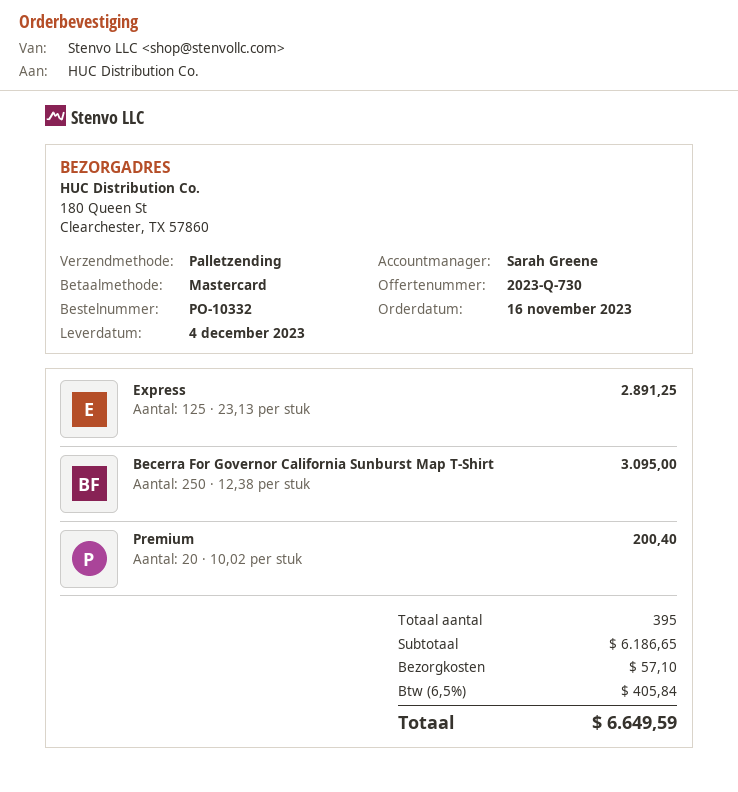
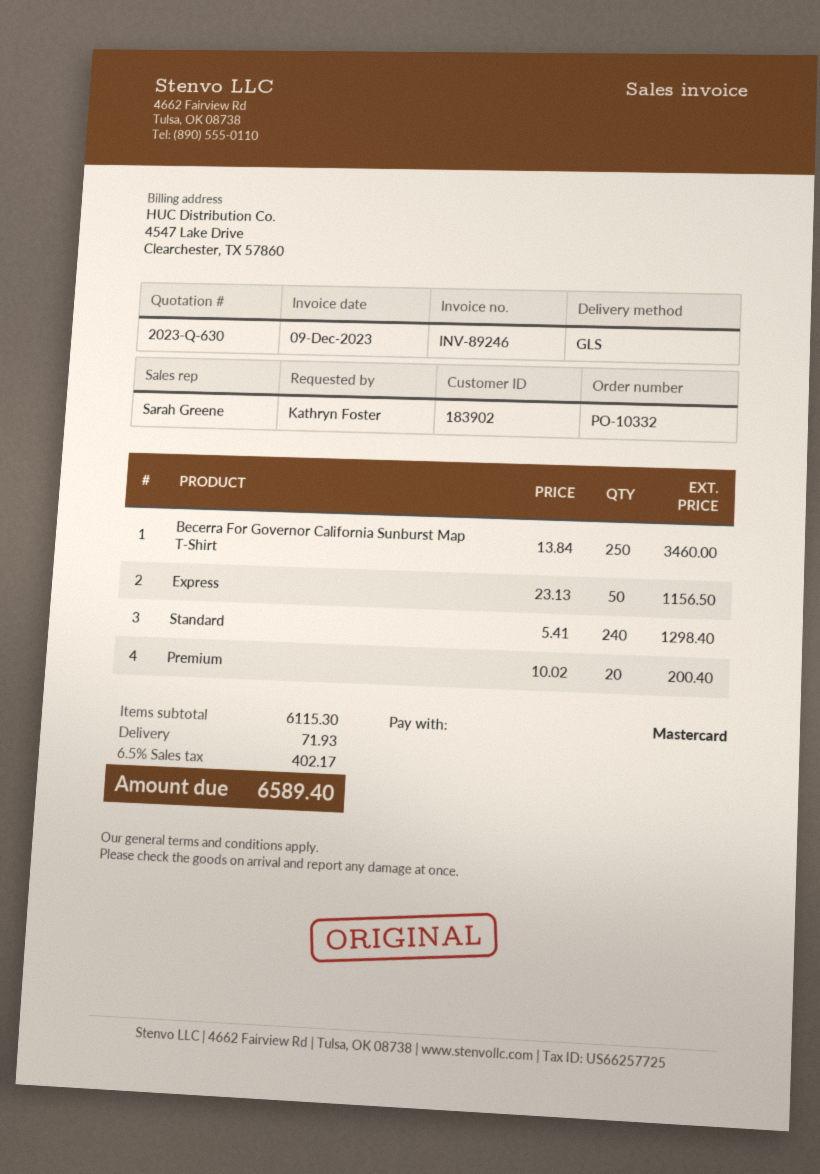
quote number: 2023-Q-730 -> 2023-Q-630
shipping method: pallet freight -> GLS
Express: 125 x 23.13 = 2891.25 -> 50 x 23.13 = 1156.50
Becerra For Governor California Sunburst Map T-Shirt: 250 x 12.38 = 3095.00 -> 250 x 13.84 = 3460.00
Standard: none -> 240 x 5.41 = 1298.40
subtotal: 6186.65 -> 6115.30
shipping: 57.10 -> 71.93
tax: 6.5% = 405.84 -> 6.5% = 402.17
total: 6649.59 -> 6589.40

